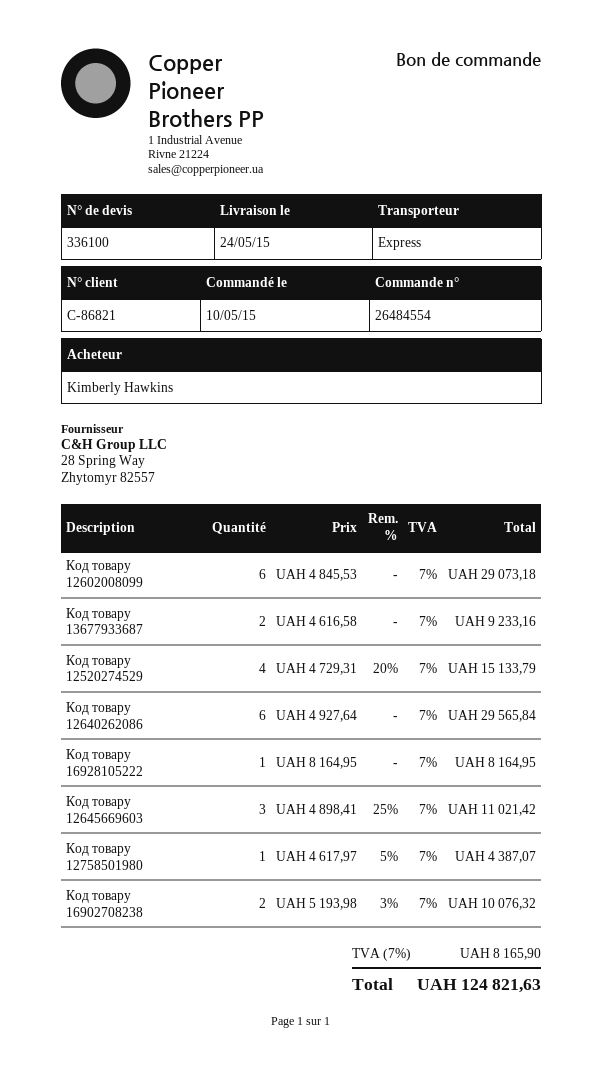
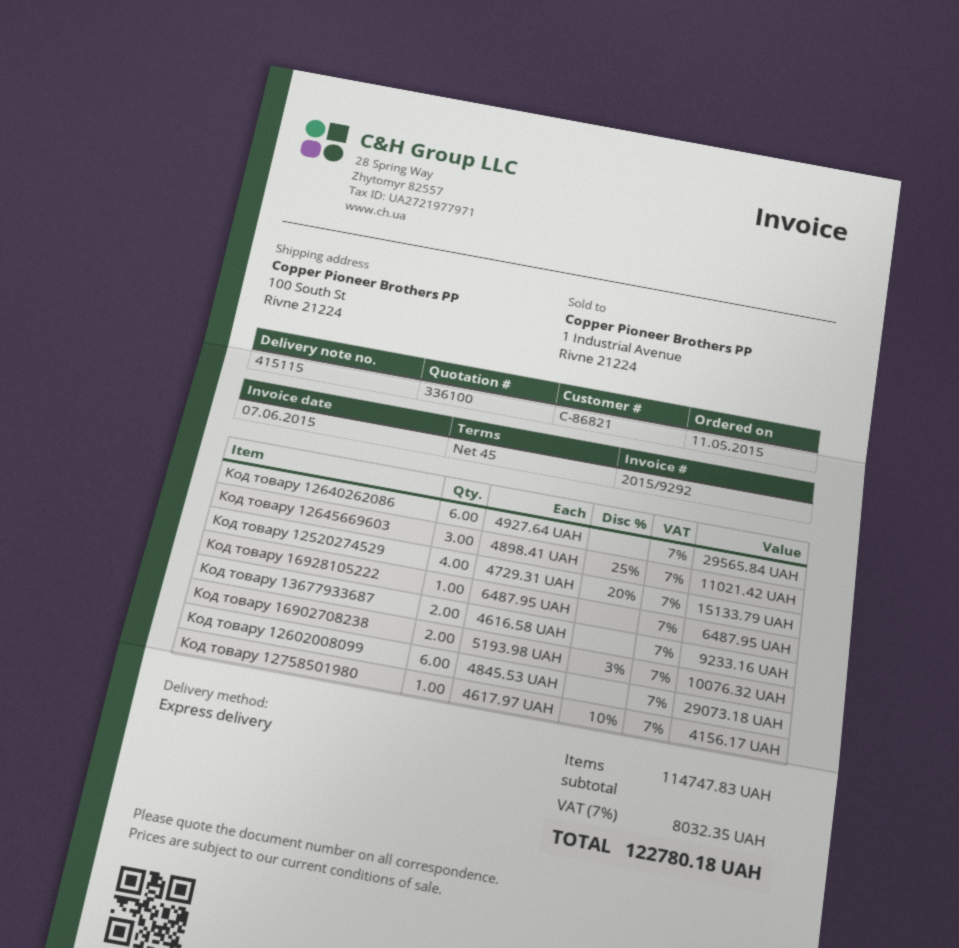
order date: 2015-05-10 -> 2015-05-11
Код товару 16928105222: 1 x 8164.95 = 8164.95 -> 1 x 6487.95 = 6487.95
Код товару 12758501980: 1 x 4617.97 - 5% = 4387.07 -> 1 x 4617.97 - 10% = 4156.17
tax: 7% = 8165.90 -> 7% = 8032.35
total: 124821.63 -> 122780.18

